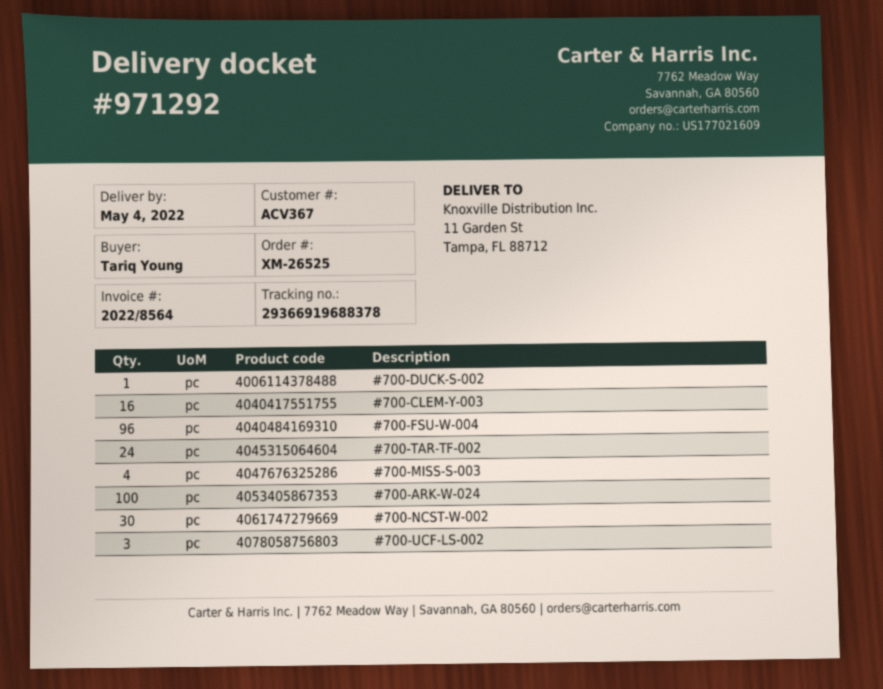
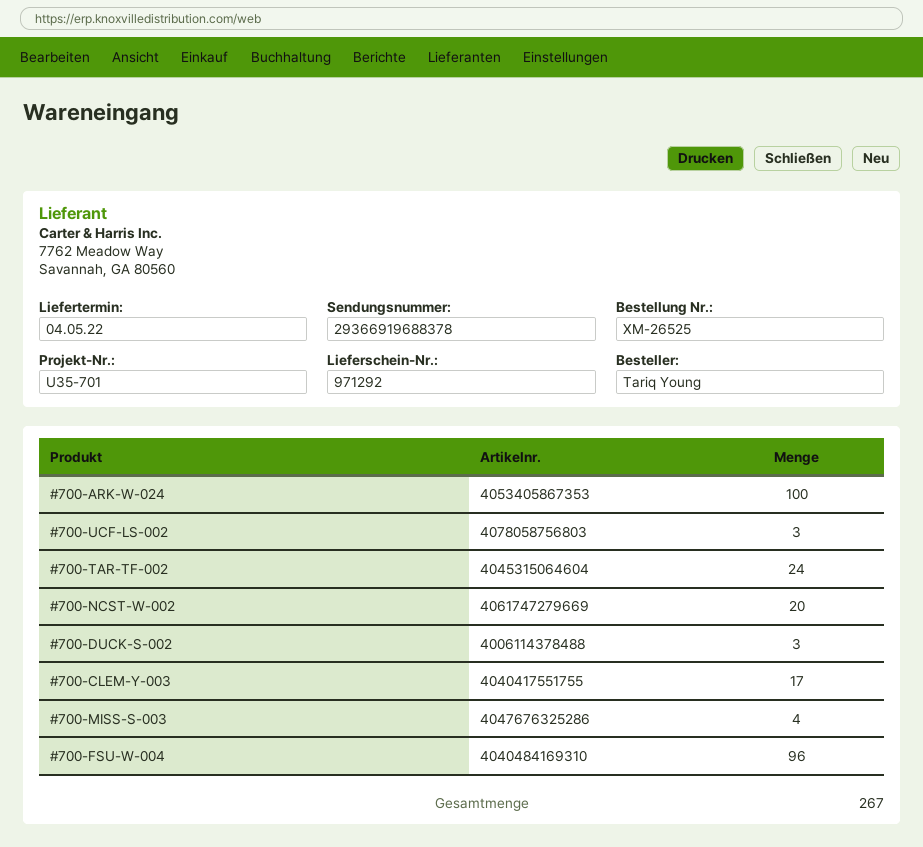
#700-DUCK-S-002: 1 -> 3
#700-CLEM-Y-003: 16 -> 17
#700-NCST-W-002: 30 -> 20

